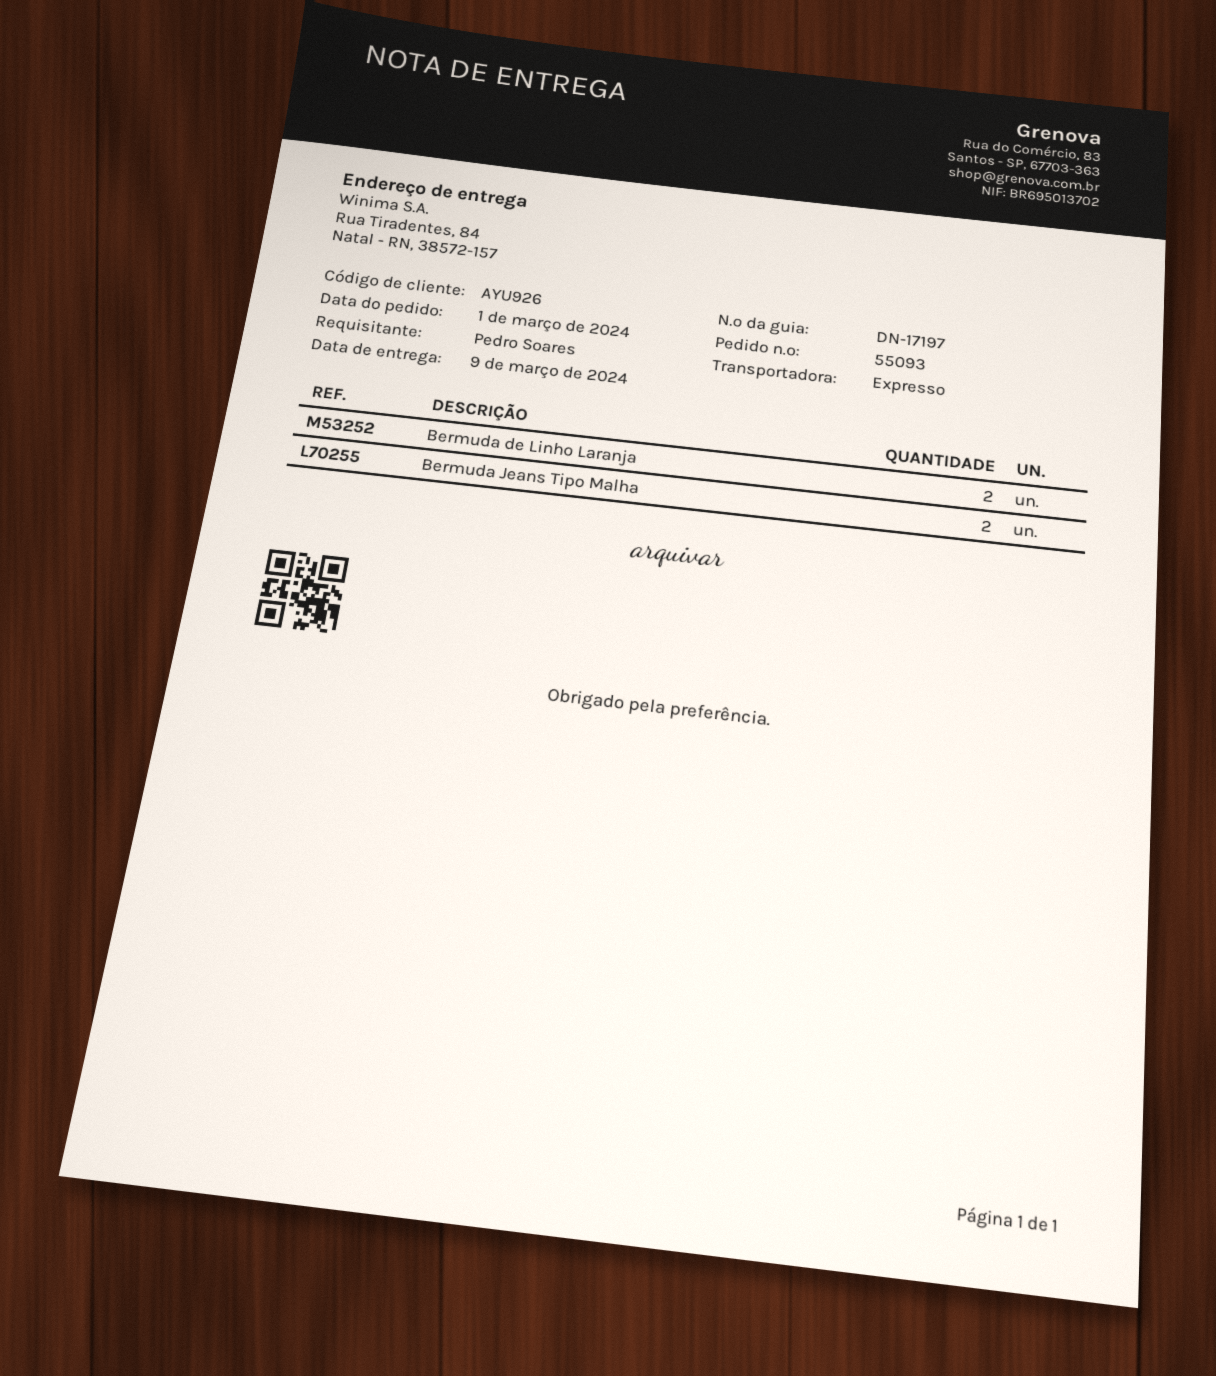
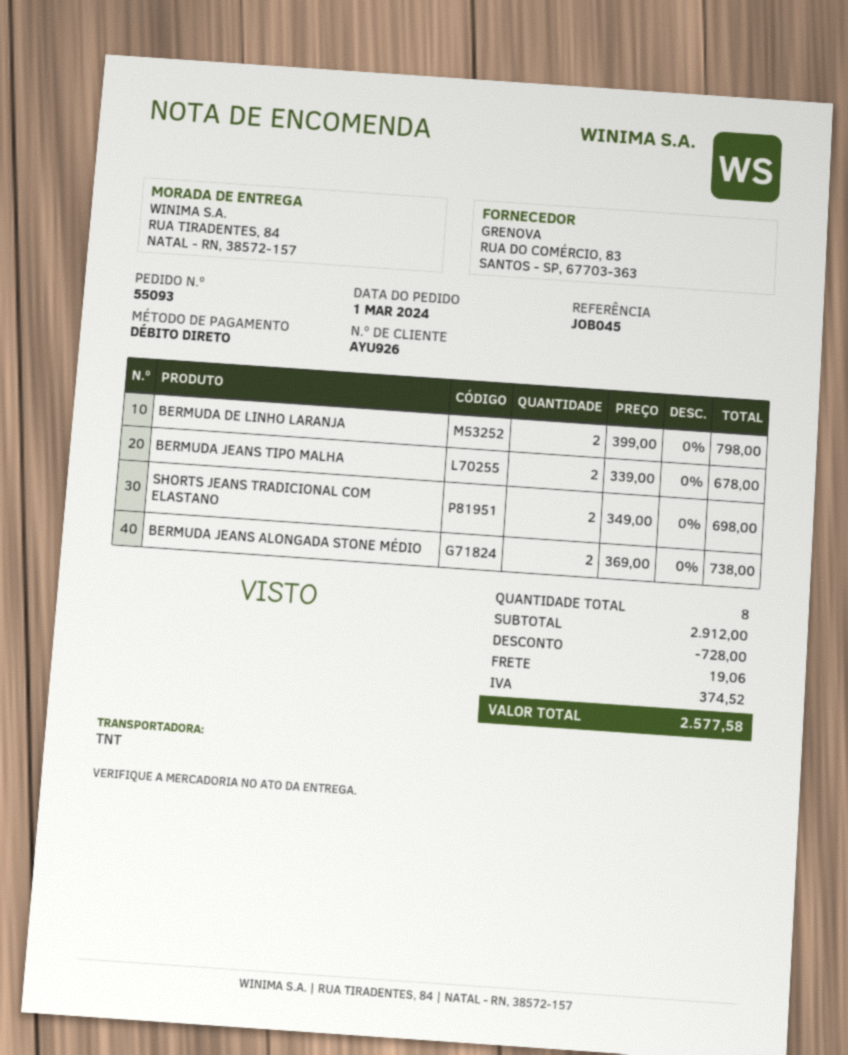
shipping method: express -> TNT
SHORTS JEANS TRADICIONAL COM ELASTANO: none -> 2
BERMUDA JEANS ALONGADA STONE MÉDIO: none -> 2

